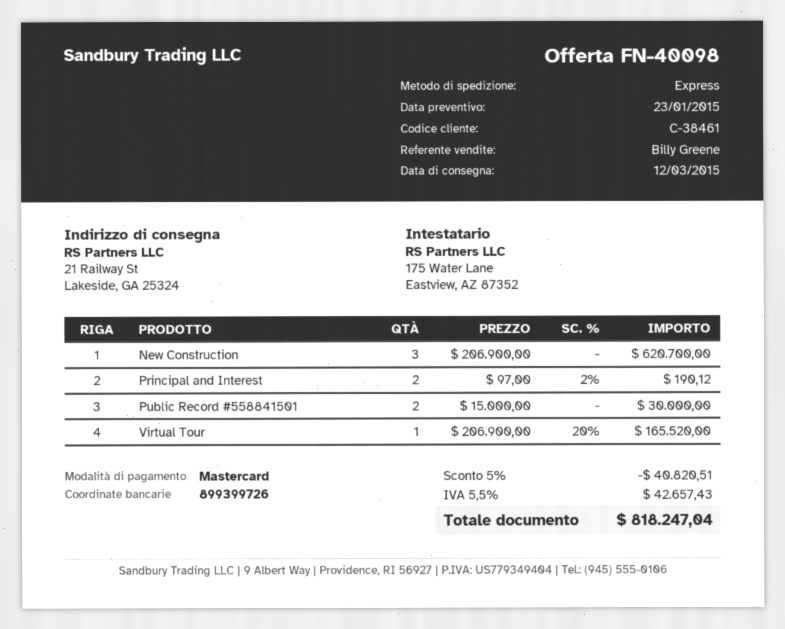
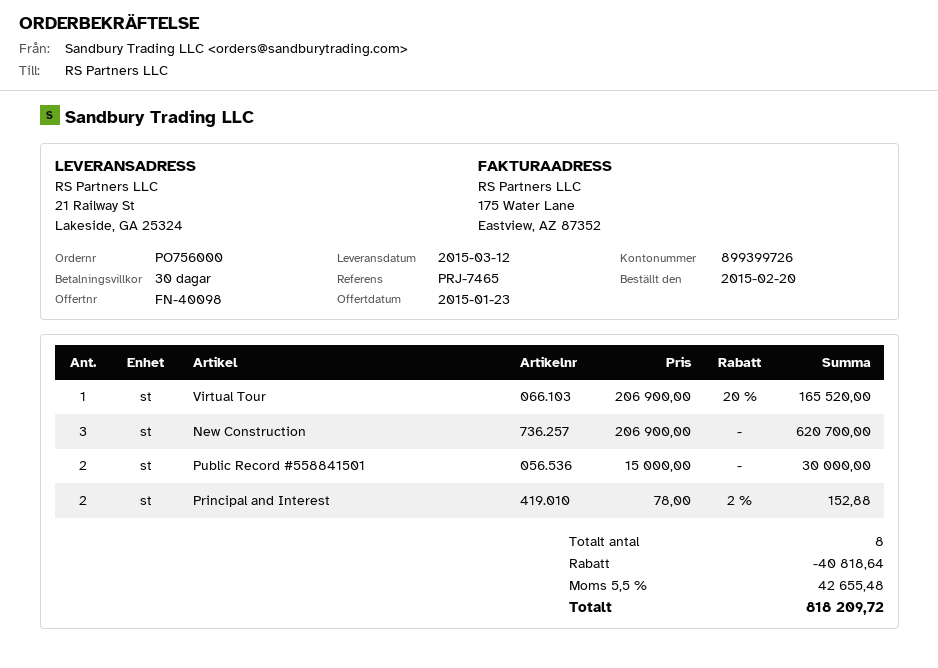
Principal and Interest: 2 x 97.00 - 2% = 190.12 -> 2 x 78.00 - 2% = 152.88
discount: 40820.51 -> 40818.64
tax: 5.5% = 42657.43 -> 5.5% = 42655.48
total: 818247.04 -> 818209.72

